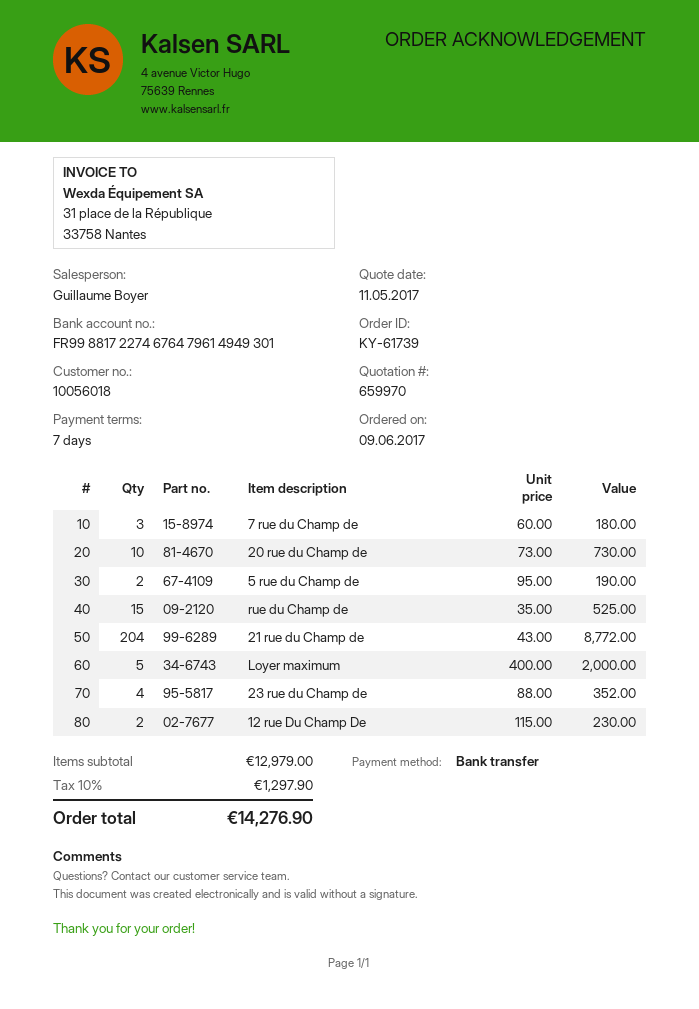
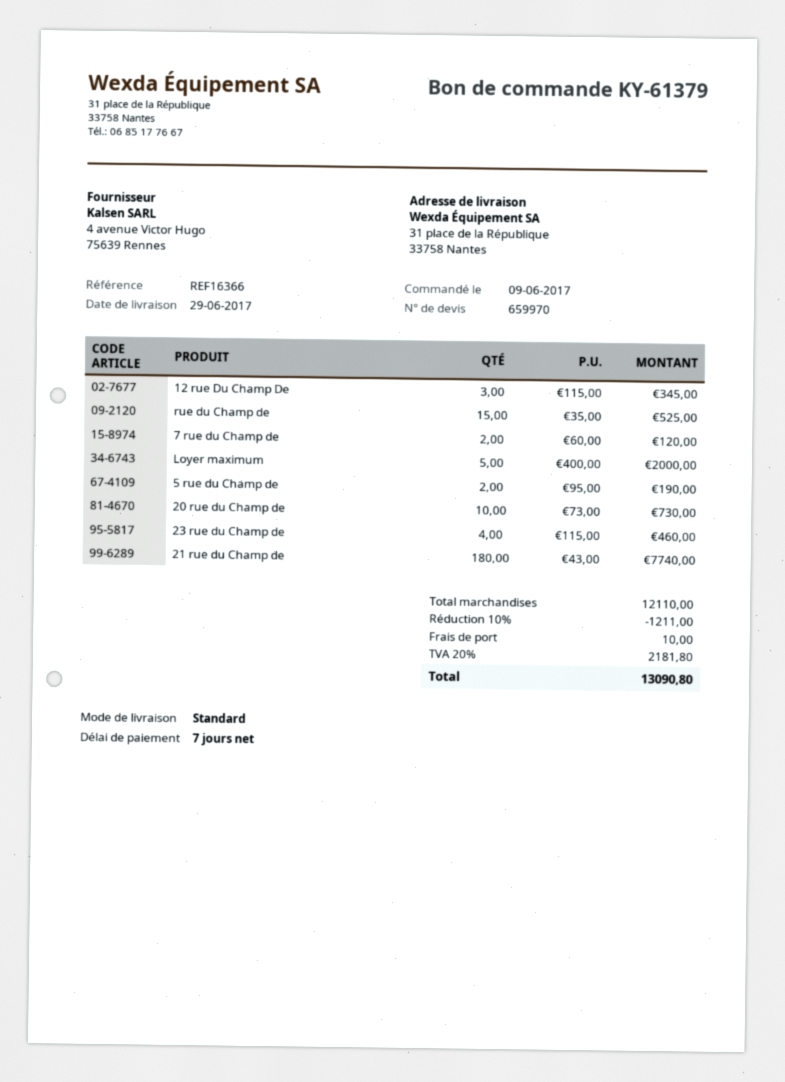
order number: KY-61739 -> KY-61379
7 rue du Champ de: 3 x 60.00 = 180.00 -> 2 x 60.00 = 120.00
21 rue du Champ de: 204 x 43.00 = 8772.00 -> 180 x 43.00 = 7740.00
23 rue du Champ de: 4 x 88.00 = 352.00 -> 4 x 115.00 = 460.00
12 rue Du Champ De: 2 x 115.00 = 230.00 -> 3 x 115.00 = 345.00
subtotal: 12979.00 -> 12110.00
discount: none -> 10% = 1211.00
shipping: none -> 10.00
tax: 10% = 1297.90 -> 20% = 2181.80
total: 14276.90 -> 13090.80

